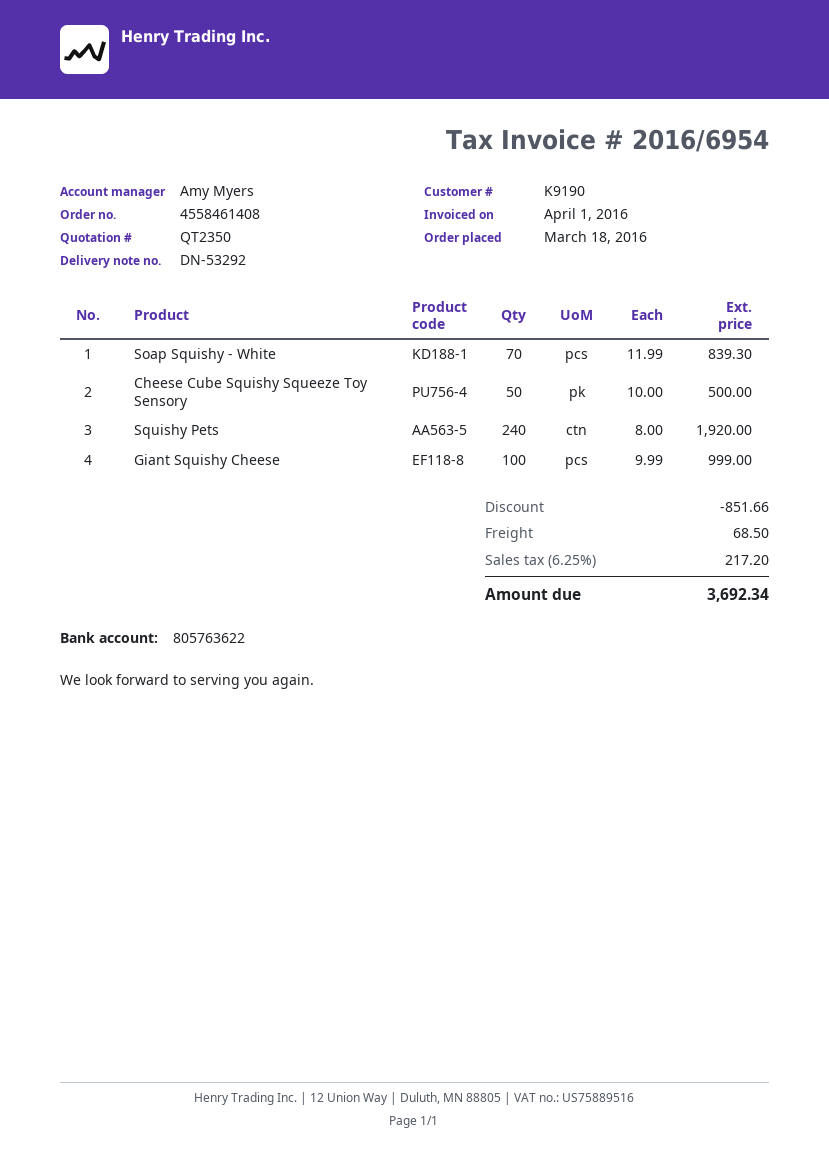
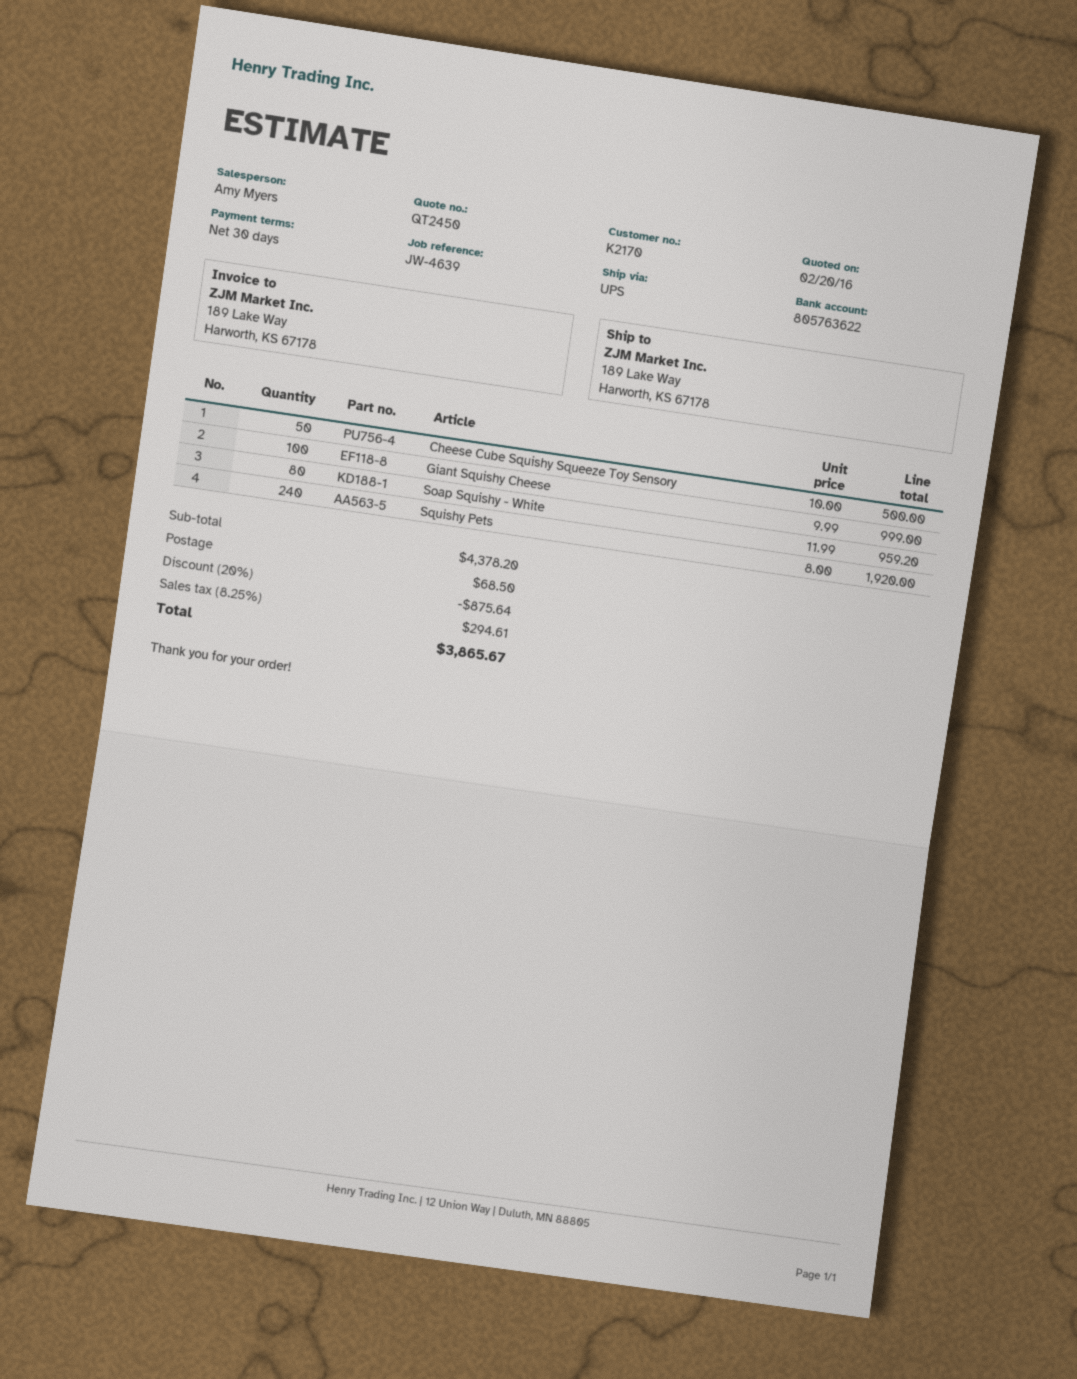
quote number: QT2350 -> QT2450
customer number: K9190 -> K2170
Soap Squishy - White: 70 x 11.99 = 839.30 -> 80 x 11.99 = 959.20
discount: 851.66 -> 875.64
tax: 6.25% = 217.20 -> 8.25% = 294.61
total: 3692.34 -> 3865.67

